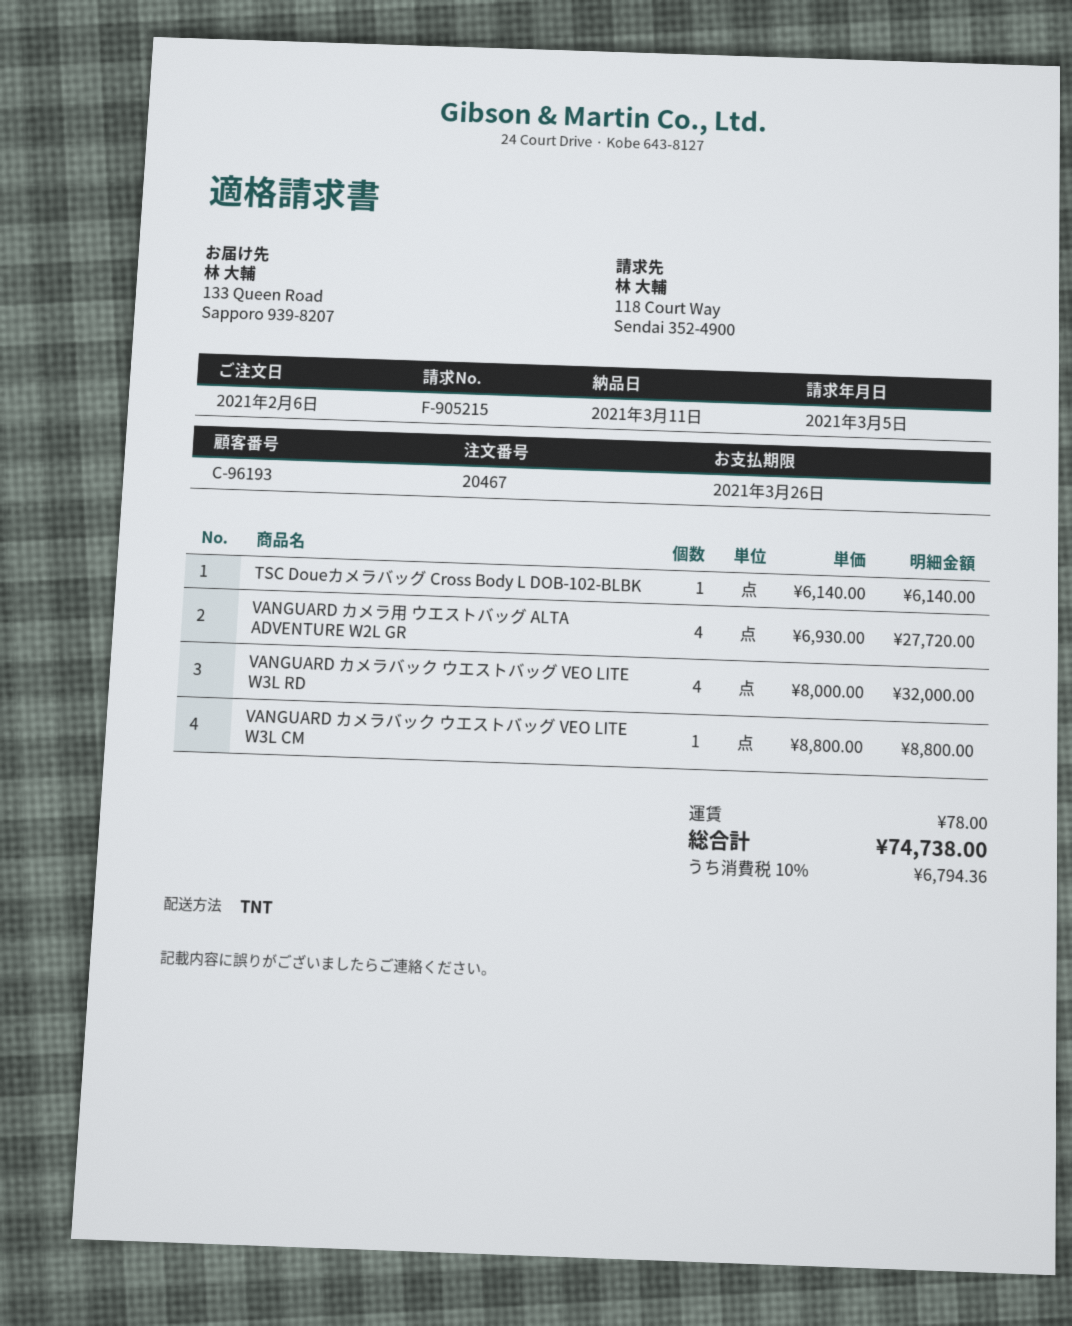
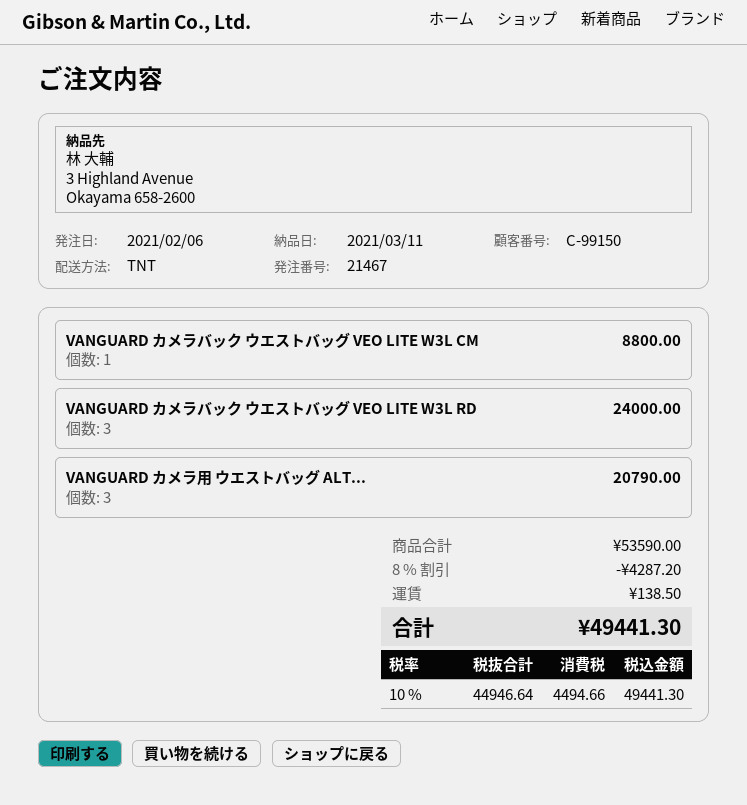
order number: 20467 -> 21467
customer number: C-96193 -> C-99150
ship to: 133 Queen Road, Sapporo 939-8207 -> 3 Highland Avenue, Okayama 658-2600
TSC Doueカメラバッグ Cross Body L DOB-102-BLBK: 1 for 6140.00 -> none
VANGUARD カメラ用 ウエストバッグ ALTA ADVENTURE W2L GR: 4 for 27720.00 -> 3 for 20790.00
VANGUARD カメラバック ウエストバッグ VEO LITE W3L RD: 4 for 32000.00 -> 3 for 24000.00
discount: none -> 8% = 4287.20
shipping: 78.00 -> 138.50
tax: 10% = 6794.36 -> 10% = 4494.66
total: 74738.00 -> 49441.30

